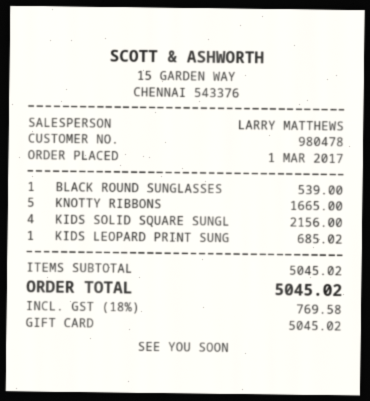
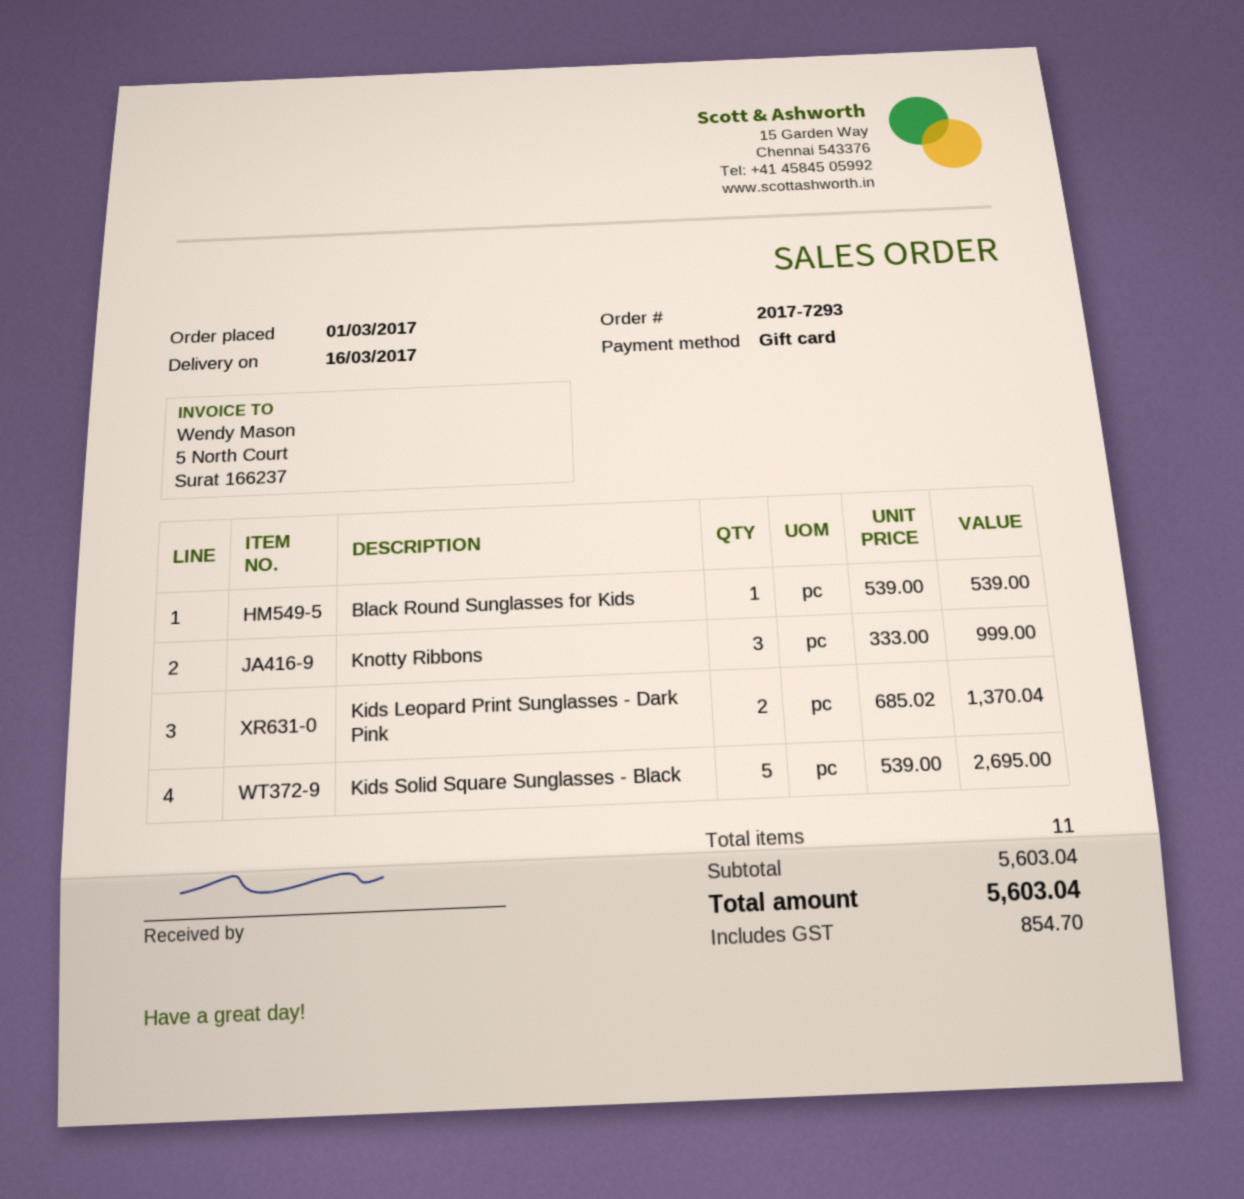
KNOTTY RIBBONS: 5 for 1665.00 -> 3 for 999.00
KIDS SOLID SQUARE SUNGL: 4 for 2156.00 -> 5 for 2695.00
KIDS LEOPARD PRINT SUNG: 1 for 685.02 -> 2 for 1370.04
subtotal: 5045.02 -> 5603.04
tax: 769.58 -> 854.70
total: 5045.02 -> 5603.04

